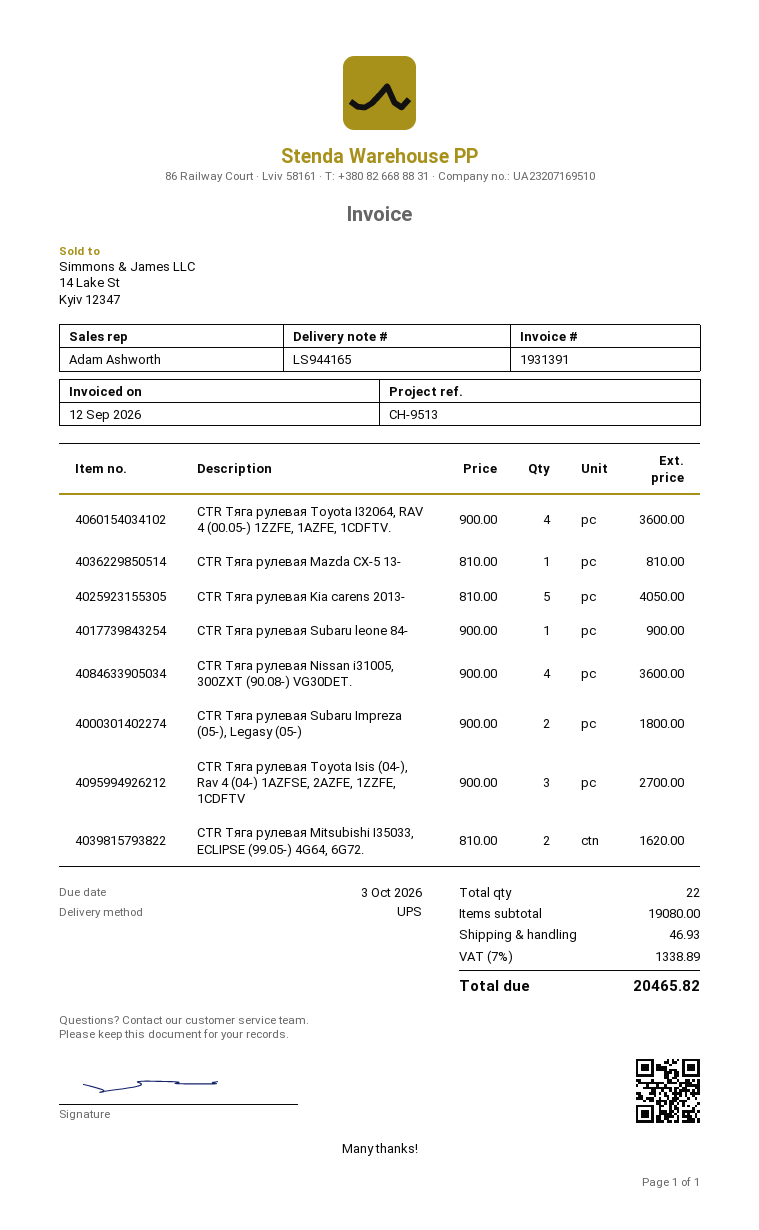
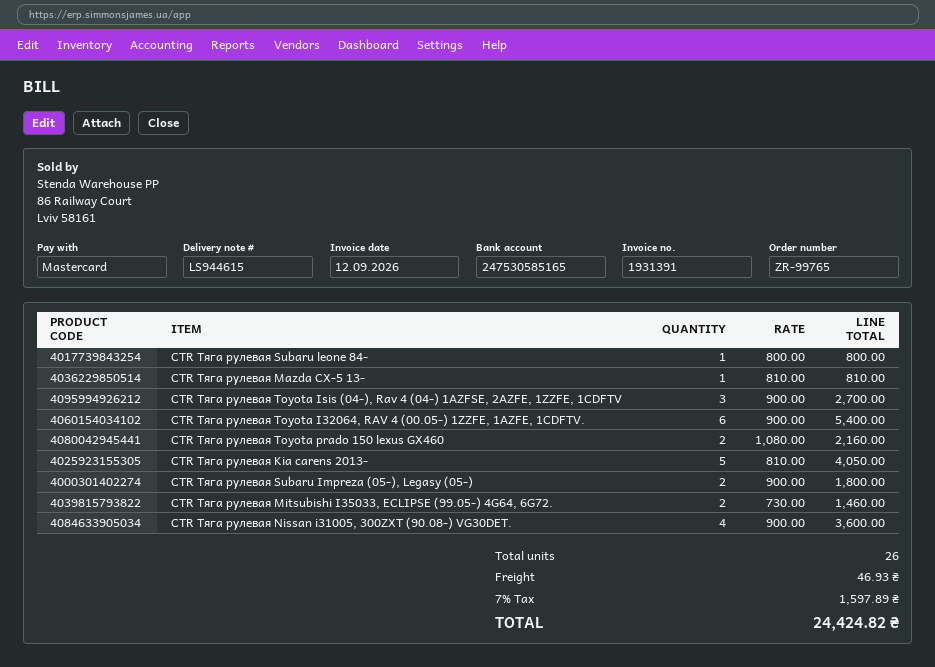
delivery note number: LS944165 -> LS944615
CTR Тяга рулевая Toyota I32064, RAV 4 (00.05-) 1ZZFE, 1AZFE, 1CDFTV.: 4 x 900.00 = 3600.00 -> 6 x 900.00 = 5400.00
CTR Тяга рулевая Subaru leone 84-: 1 x 900.00 = 900.00 -> 1 x 800.00 = 800.00
CTR Тяга рулевая Mitsubishi I35033, ECLIPSE (99.05-) 4G64, 6G72.: 2 x 810.00 = 1620.00 -> 2 x 730.00 = 1460.00
CTR Тяга рулевая Toyota prado 150 lexus GX460: none -> 2 x 1080.00 = 2160.00
total quantity: 22 -> 26
tax: 7% = 1338.89 -> 7% = 1597.89
total: 20465.82 -> 24424.82

